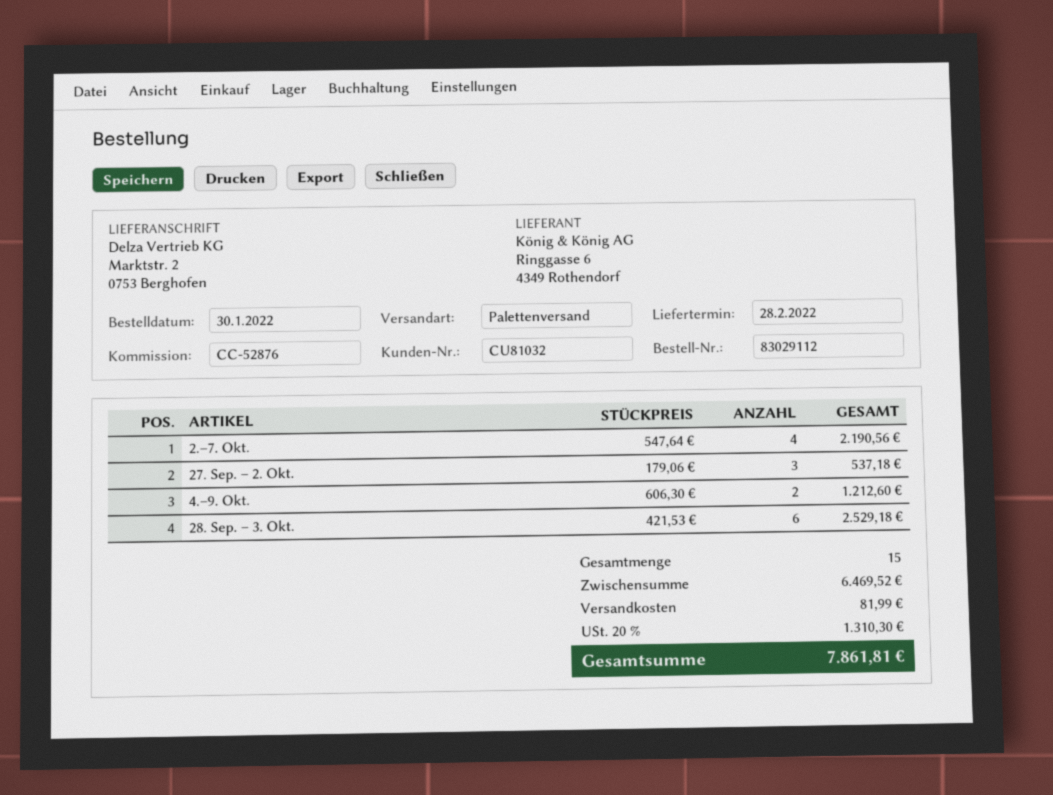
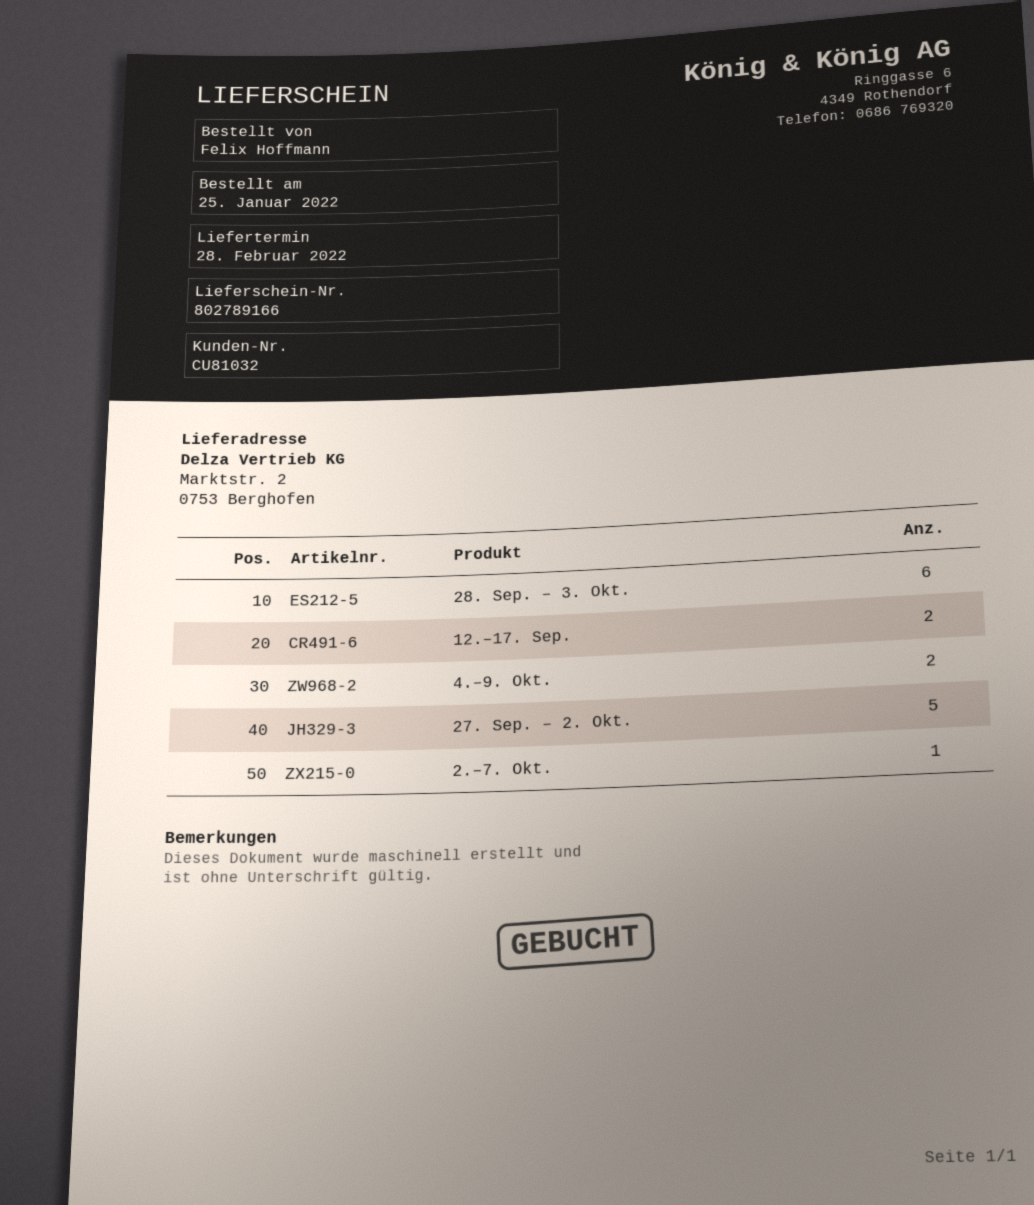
order date: 2022-01-30 -> 2022-01-25
2.–7. Okt.: 4 -> 1
27. Sep. – 2. Okt.: 3 -> 5
12.–17. Sep.: none -> 2

